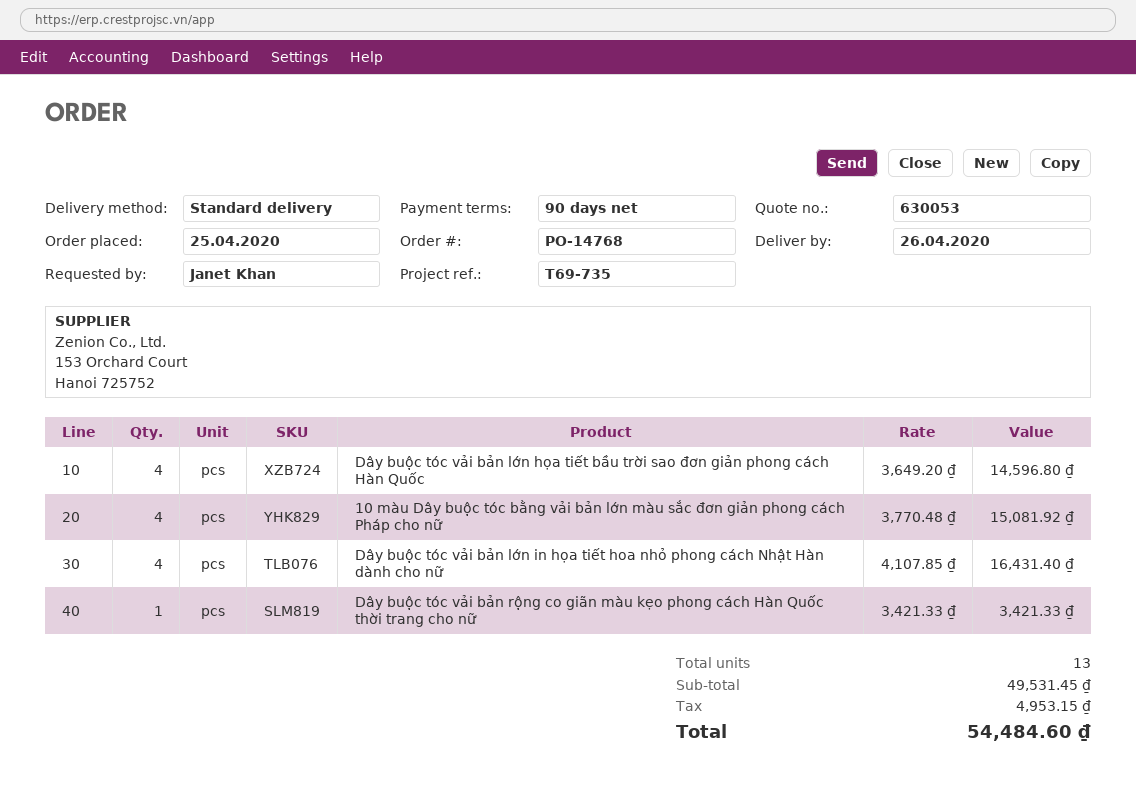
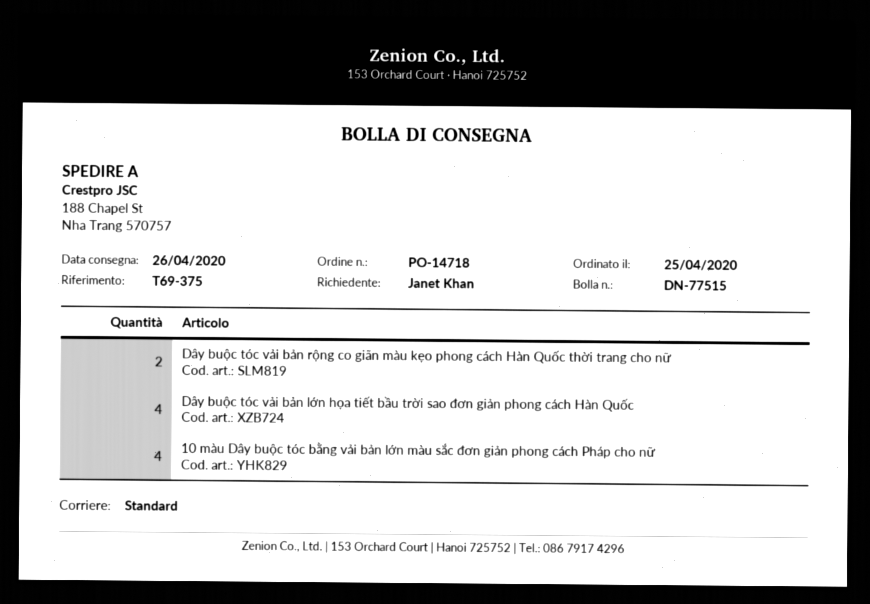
order number: PO-14768 -> PO-14718
reference: T69-735 -> T69-375
Dây buộc tóc vải bản lớn in họa tiết hoa nhỏ phong cách Nhật Hàn dành cho nữ: 4 -> none
Dây buộc tóc vải bản rộng co giãn màu kẹo phong cách Hàn Quốc thời trang cho nữ: 1 -> 2

